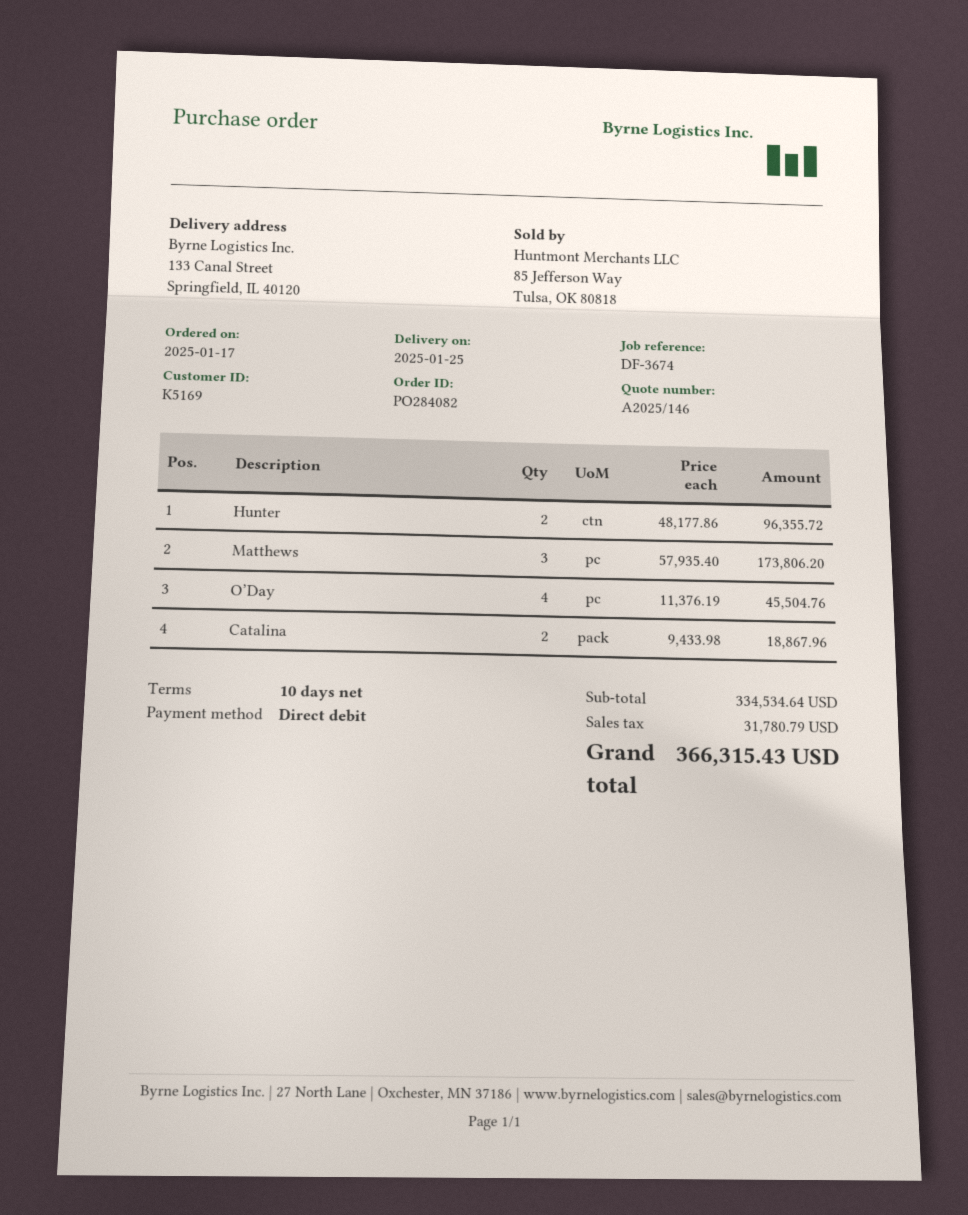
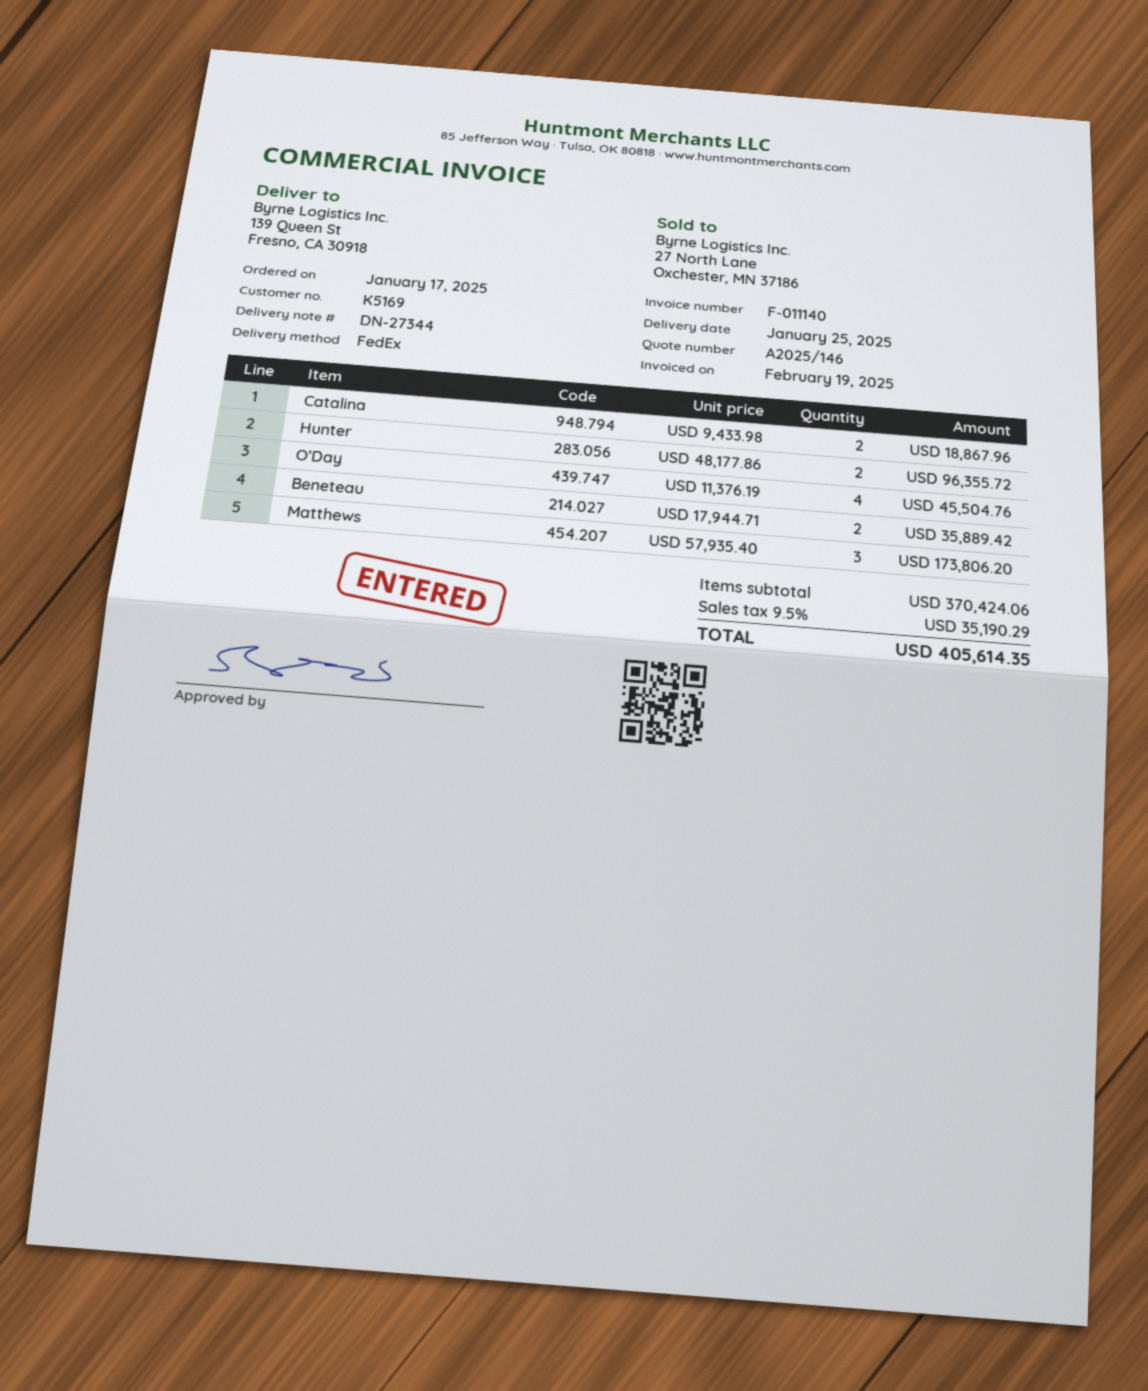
ship to: 133 Canal Street, Springfield, IL 40120 -> 139 Queen St, Fresno, CA 30918
Beneteau: none -> 2 x 17944.71 = 35889.42
subtotal: 334534.64 -> 370424.06
tax: 31780.79 -> 35190.29
total: 366315.43 -> 405614.35

